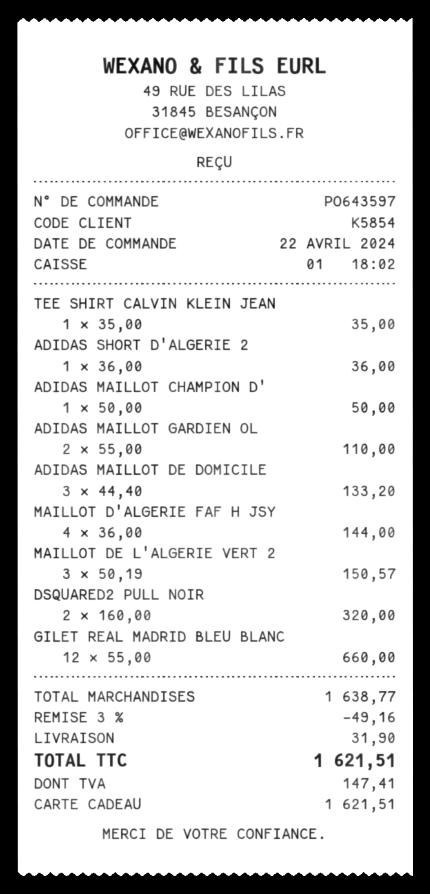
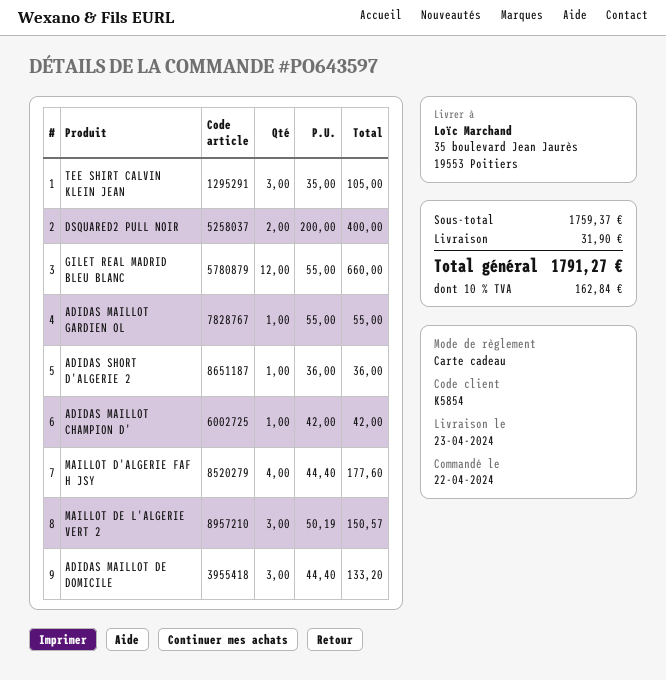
TEE SHIRT CALVIN KLEIN JEAN: 1 x 35.00 = 35.00 -> 3 x 35.00 = 105.00
ADIDAS MAILLOT CHAMPION D': 1 x 50.00 = 50.00 -> 1 x 42.00 = 42.00
ADIDAS MAILLOT GARDIEN OL: 2 x 55.00 = 110.00 -> 1 x 55.00 = 55.00
MAILLOT D'ALGERIE FAF H JSY: 4 x 36.00 = 144.00 -> 4 x 44.40 = 177.60
DSQUARED2 PULL NOIR: 2 x 160.00 = 320.00 -> 2 x 200.00 = 400.00
subtotal: 1638.77 -> 1759.37
discount: 3% = 49.16 -> none
tax: 147.41 -> 162.84
total: 1621.51 -> 1791.27

